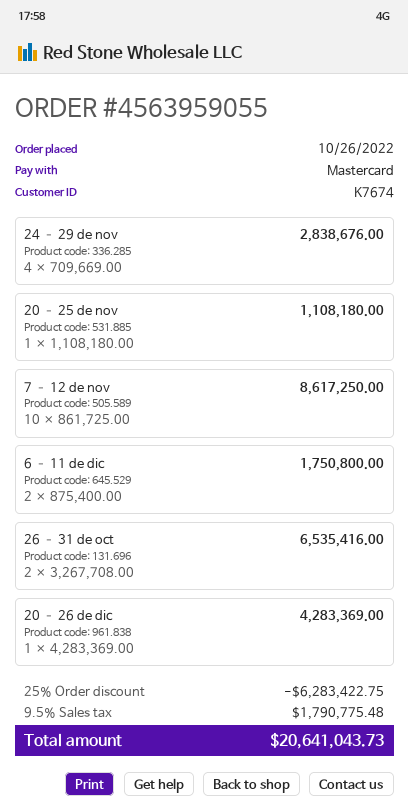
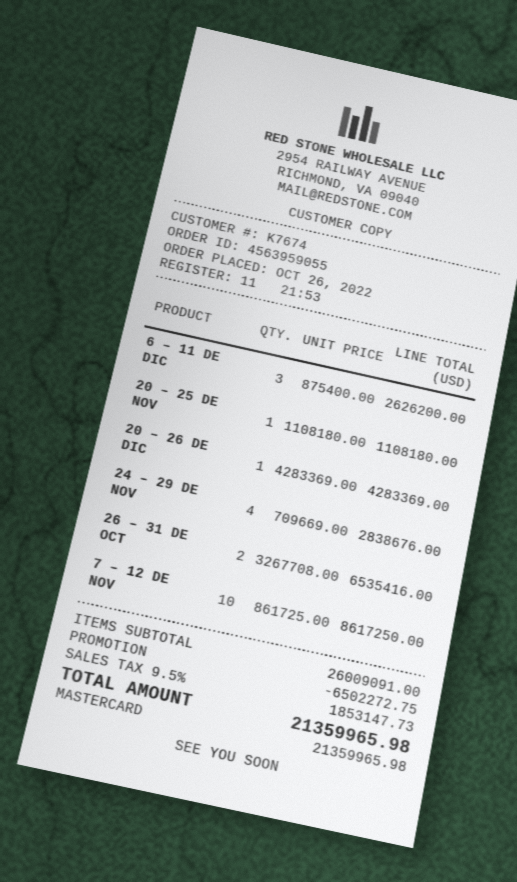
6 – 11 de dic: 2 x 875400.00 = 1750800.00 -> 3 x 875400.00 = 2626200.00
discount: 6283422.75 -> 6502272.75
tax: 9.5% = 1790775.48 -> 9.5% = 1853147.73
total: 20641043.73 -> 21359965.98

